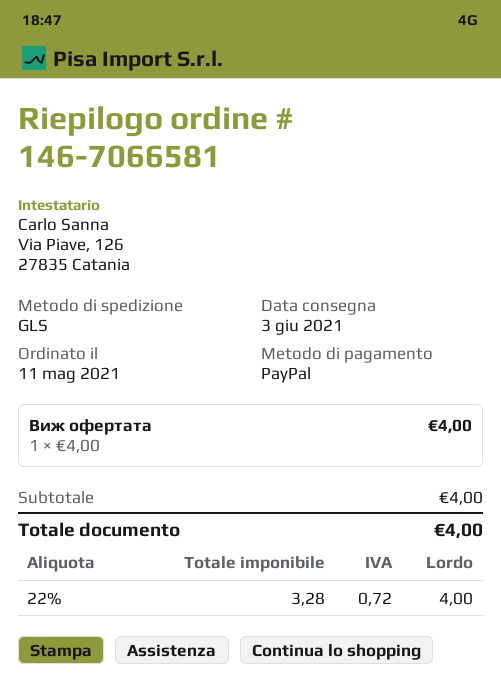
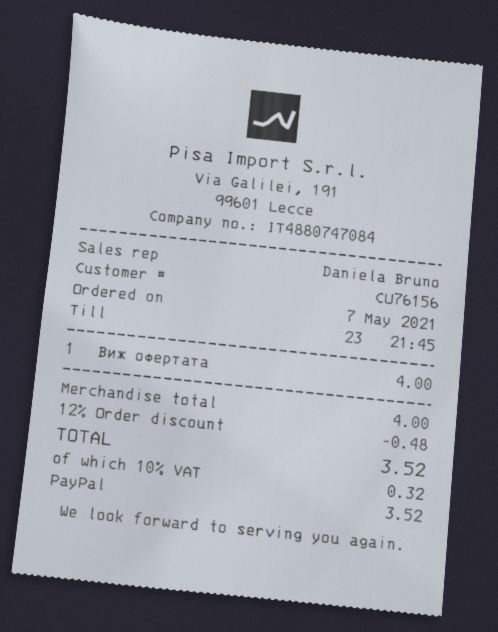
order date: 2021-05-11 -> 2021-05-07
discount: none -> 12% = 0.48
tax: 22% = 0.72 -> 10% = 0.32
total: 4.00 -> 3.52

